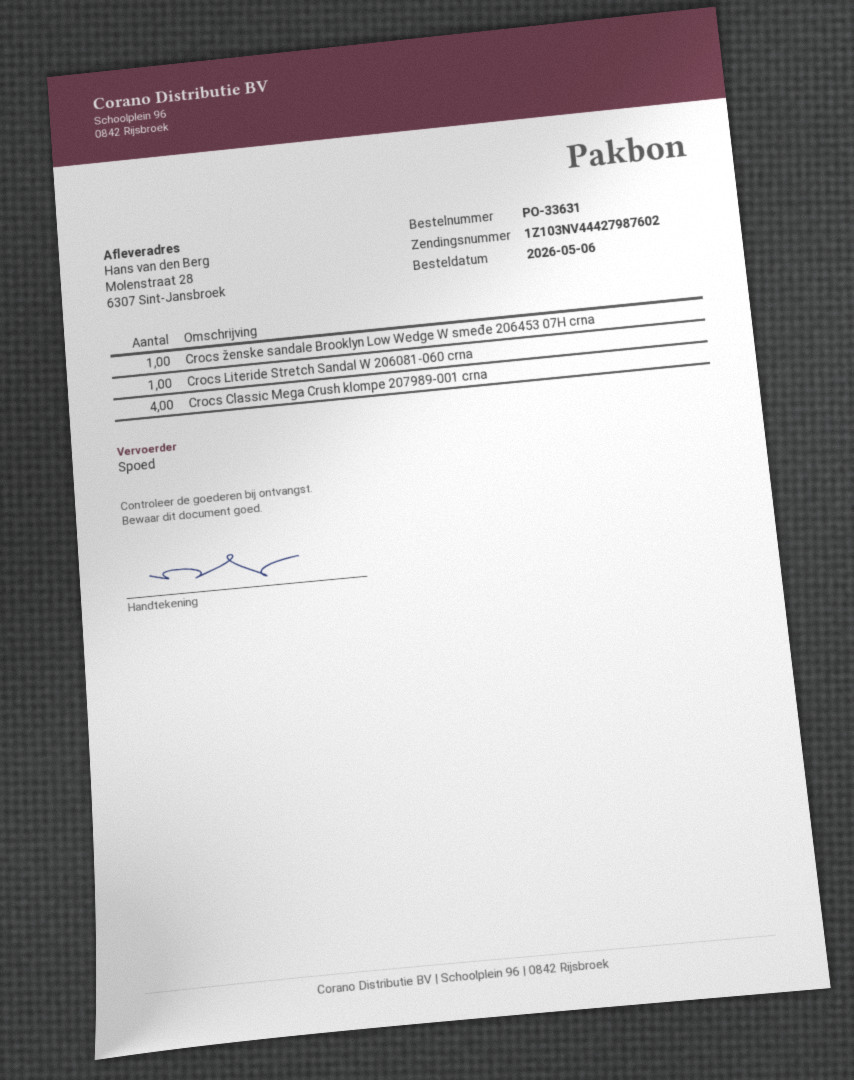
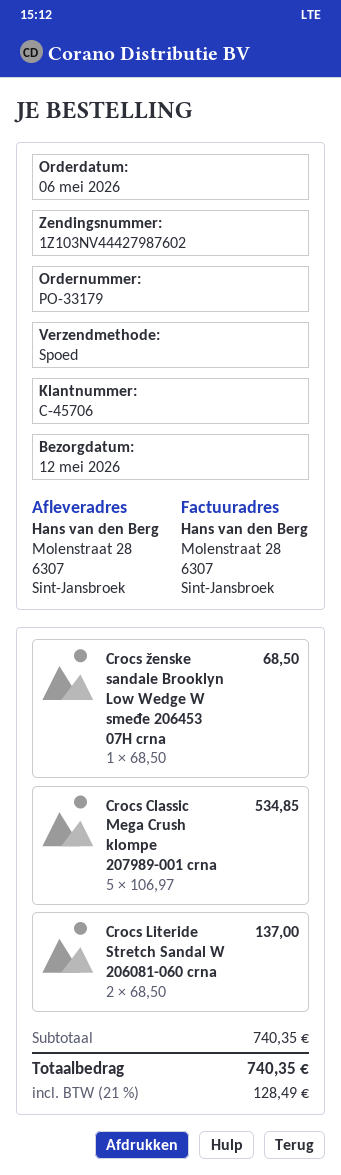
order number: PO-33631 -> PO-33179
Crocs Literide Stretch Sandal W 206081-060 crna: 1 -> 2
Crocs Classic Mega Crush klompe 207989-001 crna: 4 -> 5

